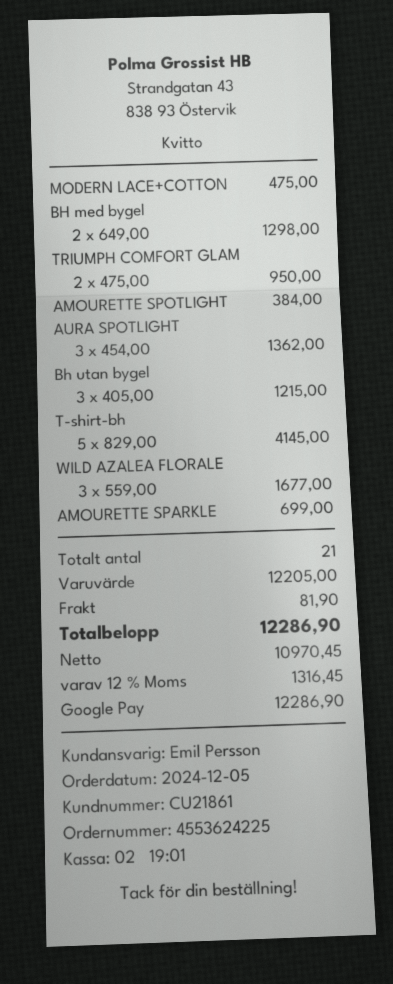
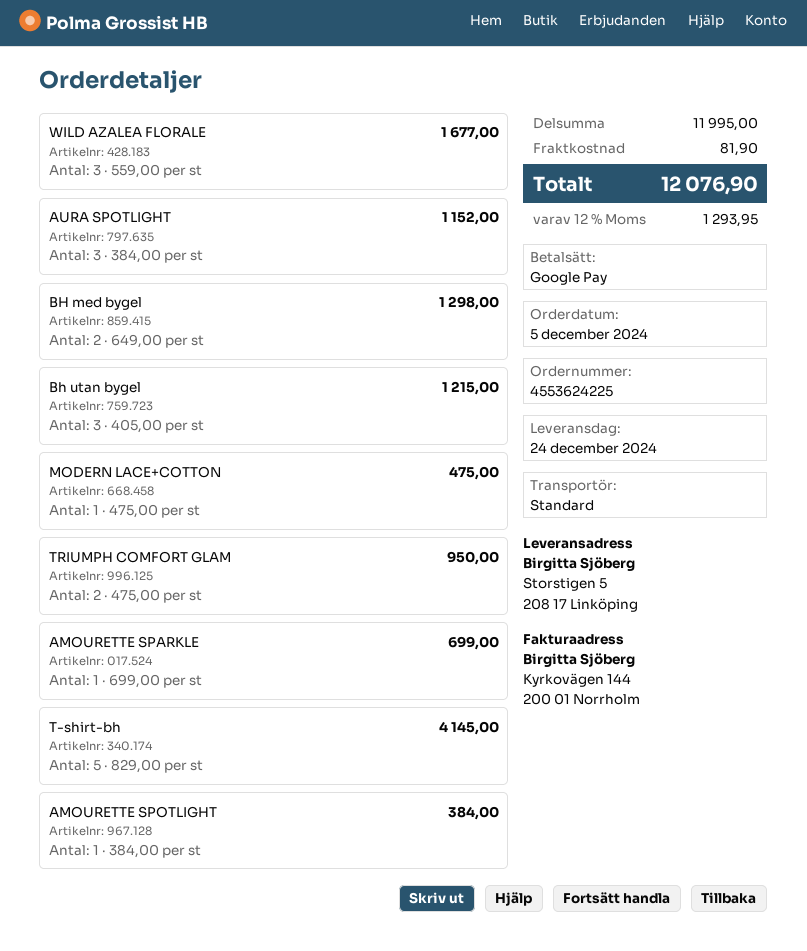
AURA SPOTLIGHT: 3 x 454.00 = 1362.00 -> 3 x 384.00 = 1152.00
subtotal: 12205.00 -> 11995.00
tax: 12% = 1316.45 -> 12% = 1293.95
total: 12286.90 -> 12076.90

